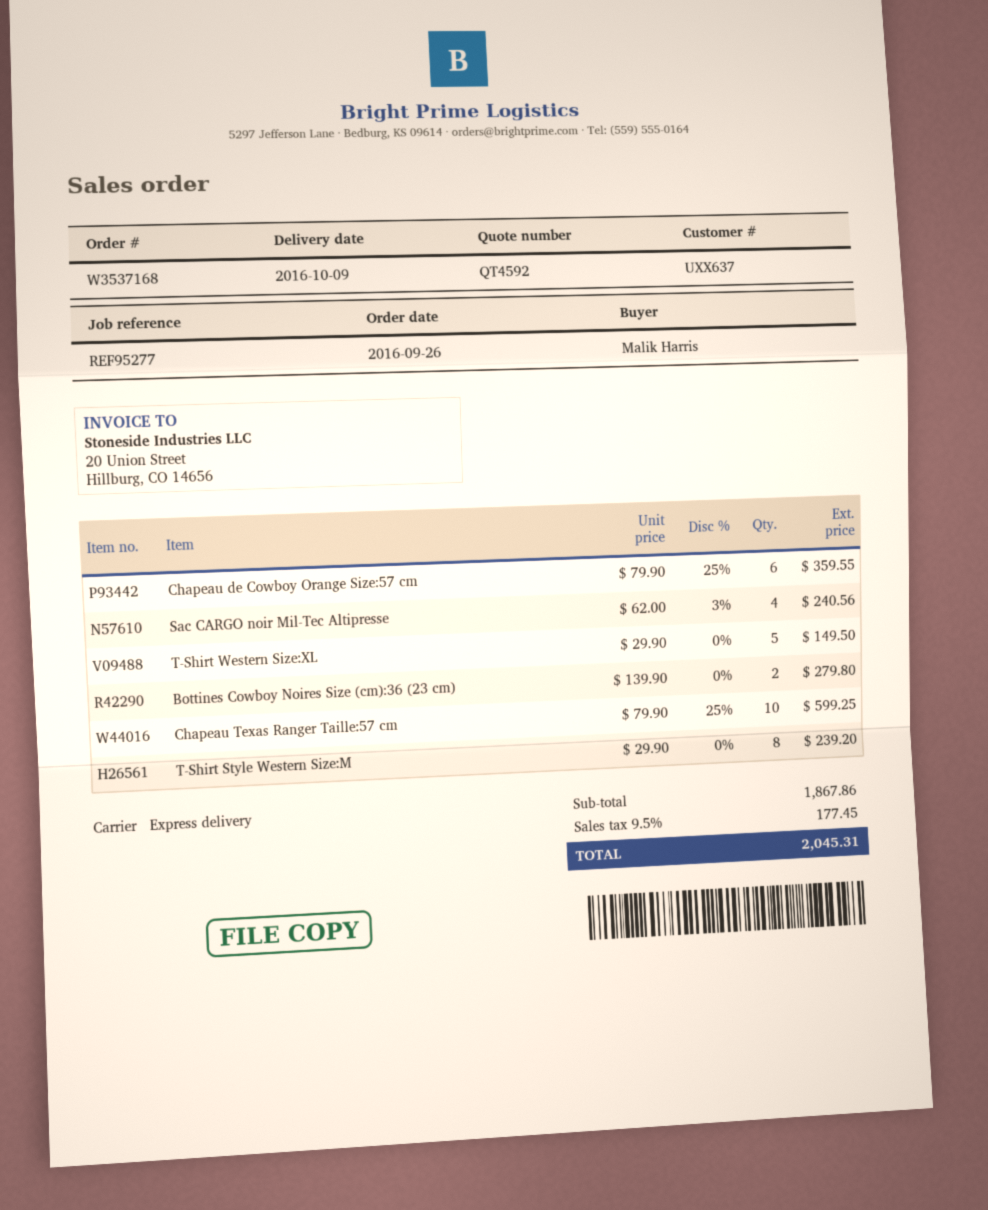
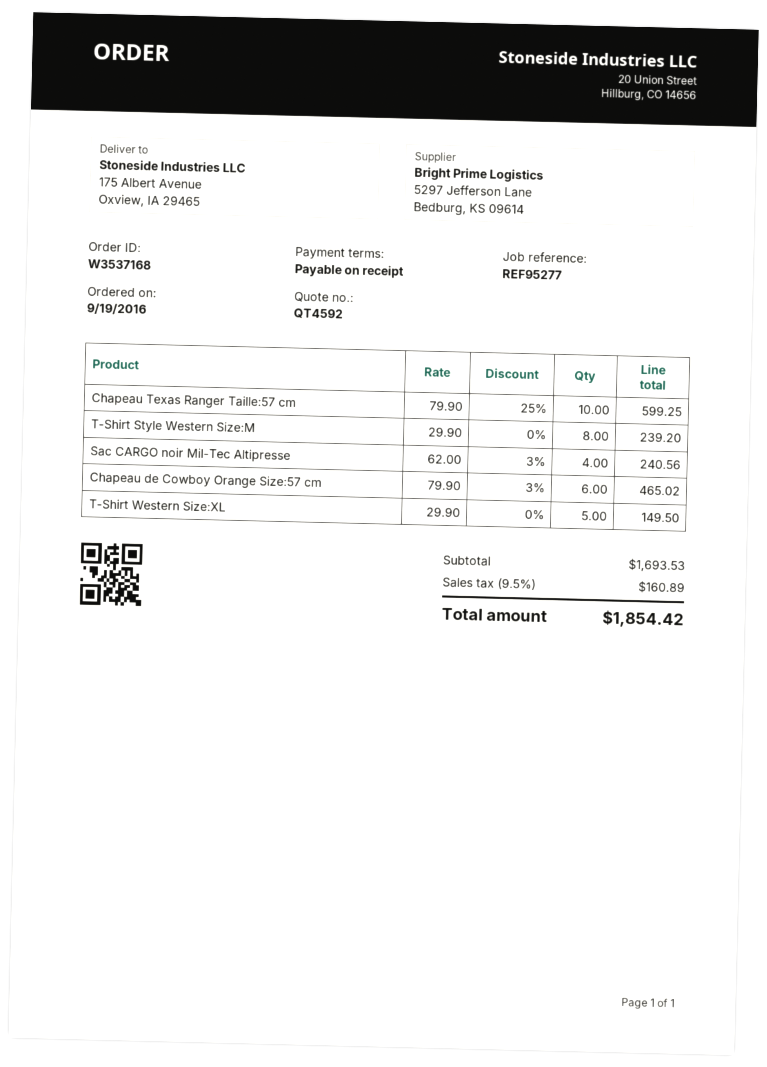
order date: 2016-09-26 -> 2016-09-19
Chapeau de Cowboy Orange Size:57 cm: 6 x 79.90 - 25% = 359.55 -> 6 x 79.90 - 3% = 465.02
Bottines Cowboy Noires Size (cm):36 (23 cm): 2 x 139.90 = 279.80 -> none
subtotal: 1867.86 -> 1693.53
tax: 9.5% = 177.45 -> 9.5% = 160.89
total: 2045.31 -> 1854.42

